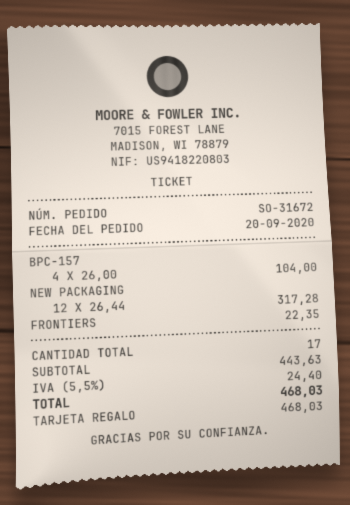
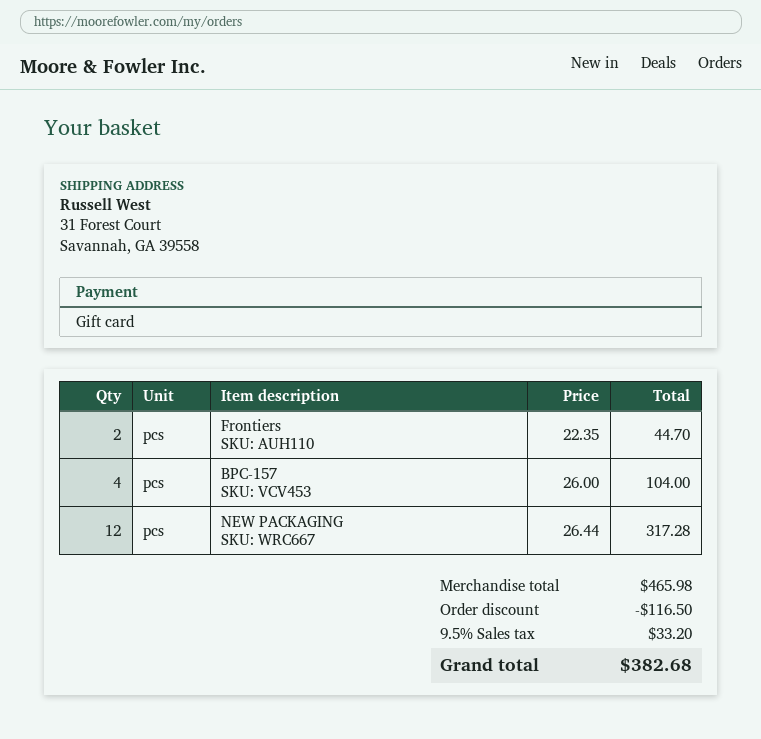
FRONTIERS: 1 x 22.35 = 22.35 -> 2 x 22.35 = 44.70
subtotal: 443.63 -> 465.98
discount: none -> 116.50
tax: 5.5% = 24.40 -> 9.5% = 33.20
total: 468.03 -> 382.68

